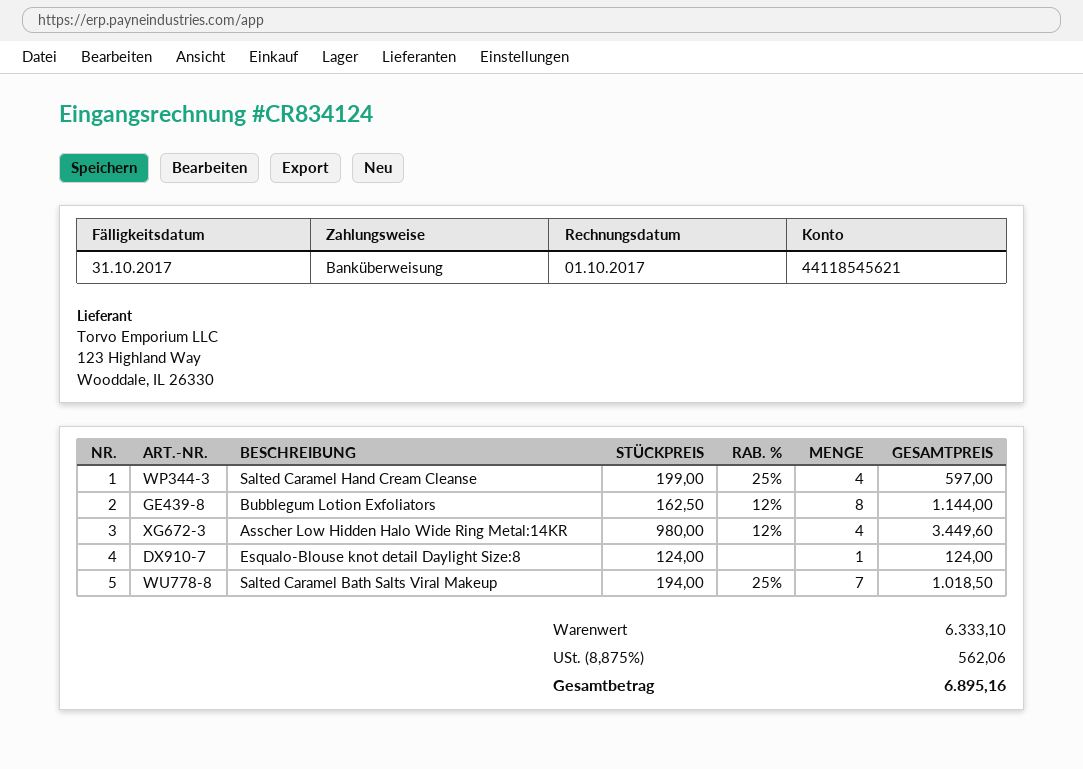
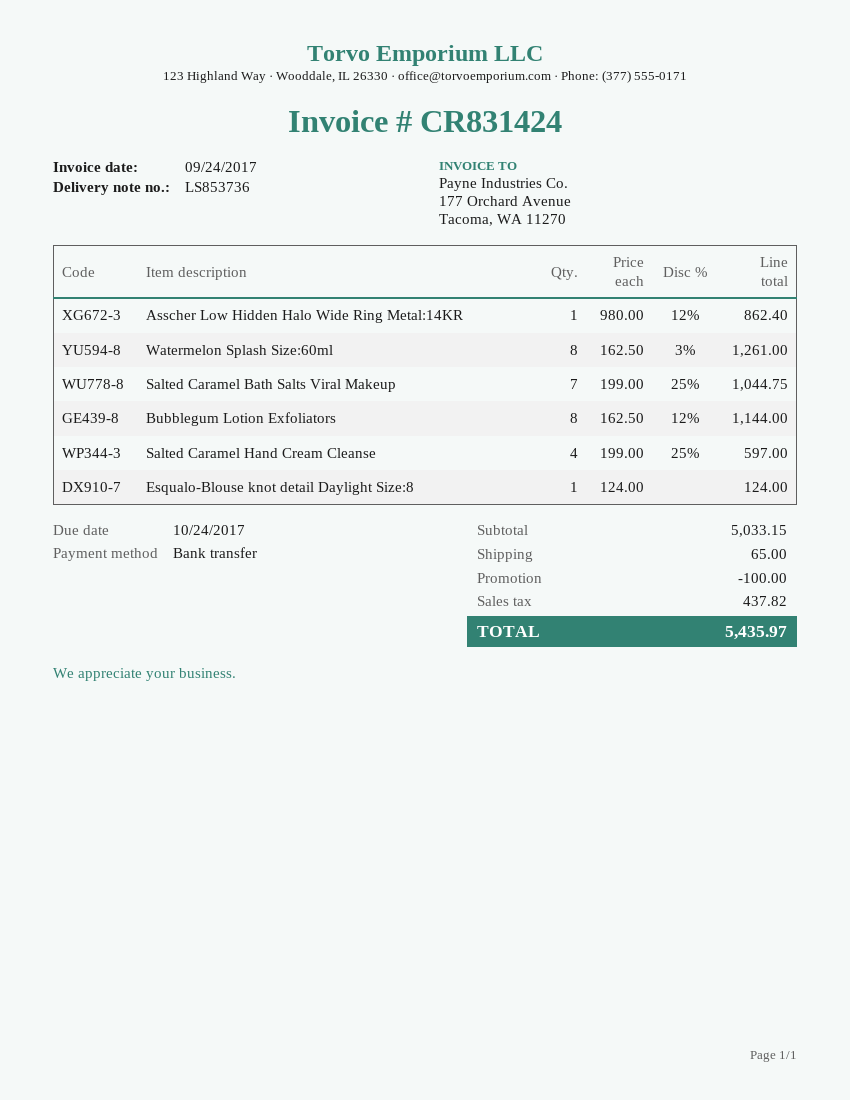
invoice number: CR834124 -> CR831424
invoice date: 2017-10-01 -> 2017-09-24
due date: 2017-10-31 -> 2017-10-24
Asscher Low Hidden Halo Wide Ring Metal:14KR: 4 x 980.00 - 12% = 3449.60 -> 1 x 980.00 - 12% = 862.40
Salted Caramel Bath Salts Viral Makeup: 7 x 194.00 - 25% = 1018.50 -> 7 x 199.00 - 25% = 1044.75
Watermelon Splash Size:60ml: none -> 8 x 162.50 - 3% = 1261.00
subtotal: 6333.10 -> 5033.15
discount: none -> 100.00
shipping: none -> 65.00
tax: 562.06 -> 437.82
total: 6895.16 -> 5435.97

